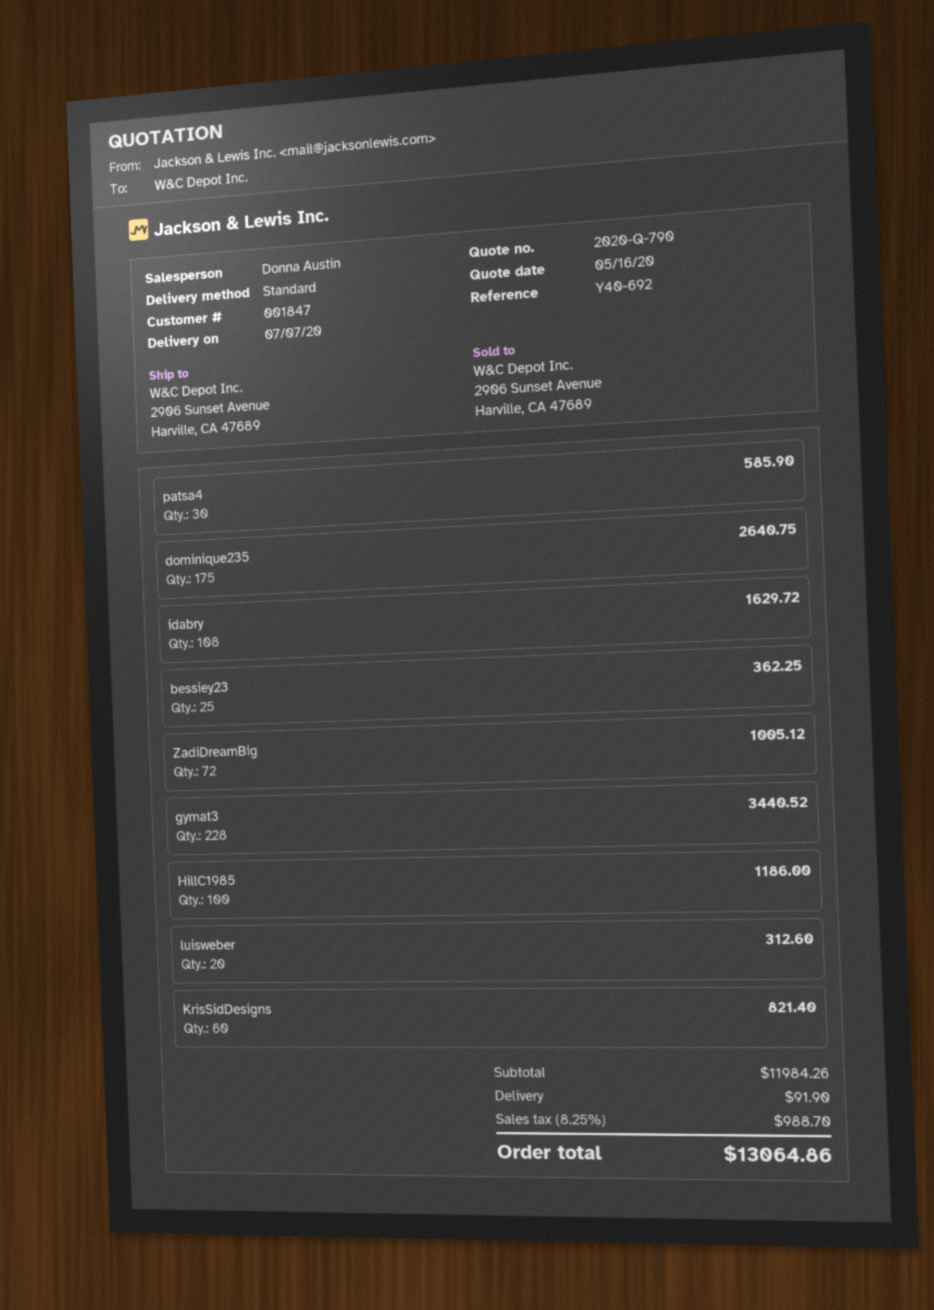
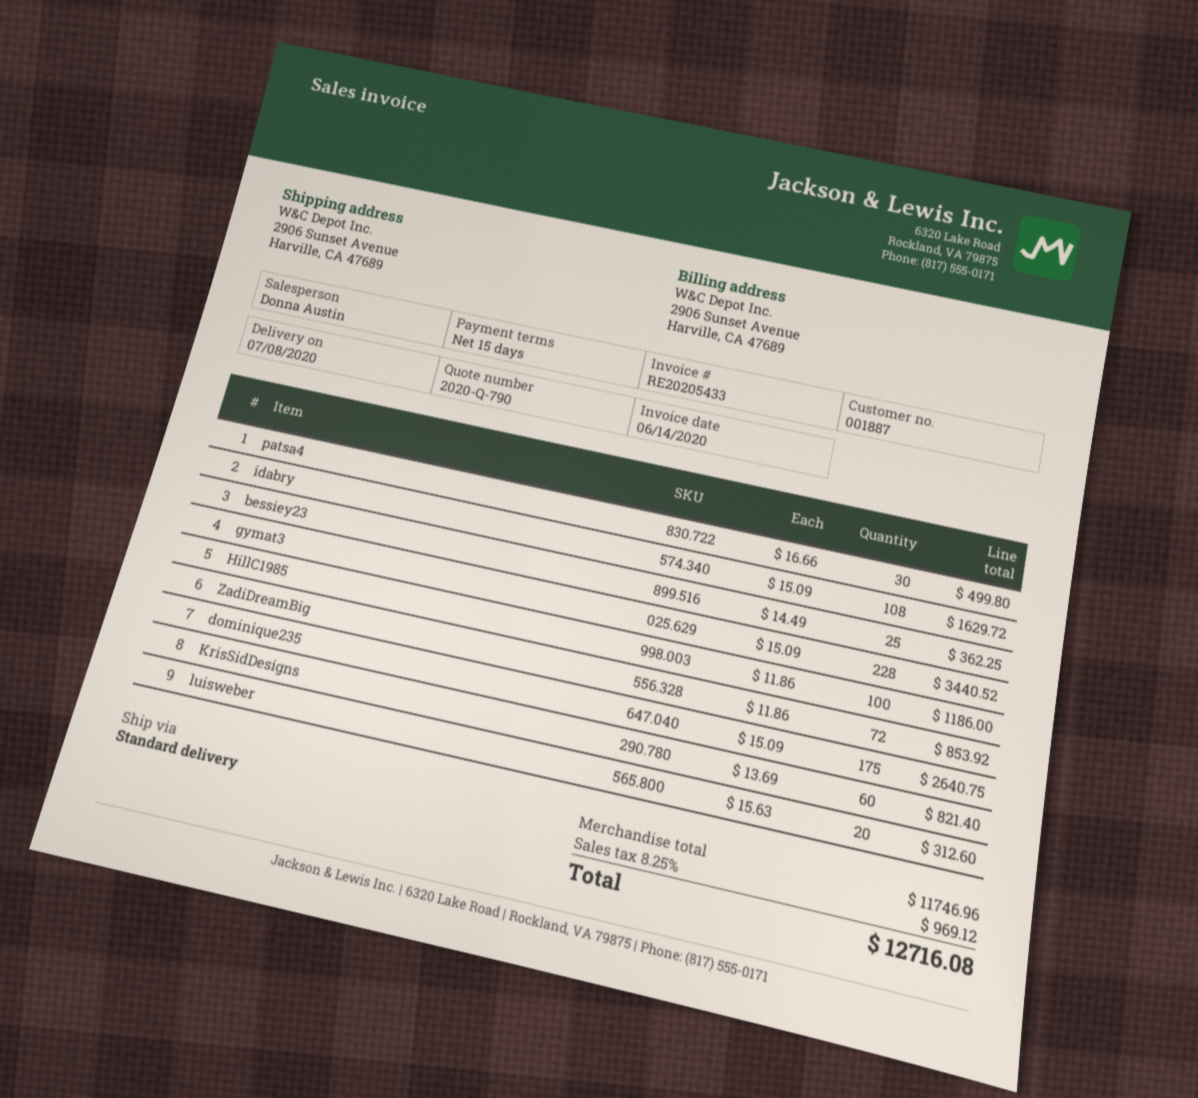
delivery date: 2020-07-07 -> 2020-07-08
customer number: 001847 -> 001887
patsa4: 30 for 585.90 -> 30 for 499.80
ZadiDreamBig: 72 for 1005.12 -> 72 for 853.92
subtotal: 11984.26 -> 11746.96
shipping: 91.90 -> none
tax: 8.25% = 988.70 -> 8.25% = 969.12
total: 13064.86 -> 12716.08

